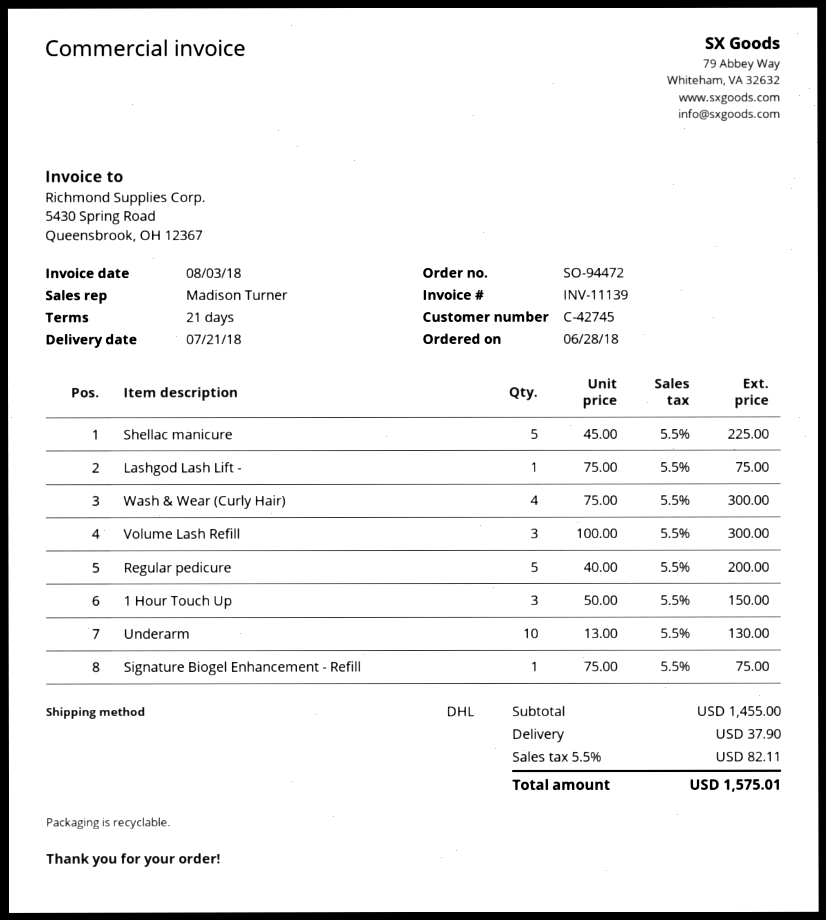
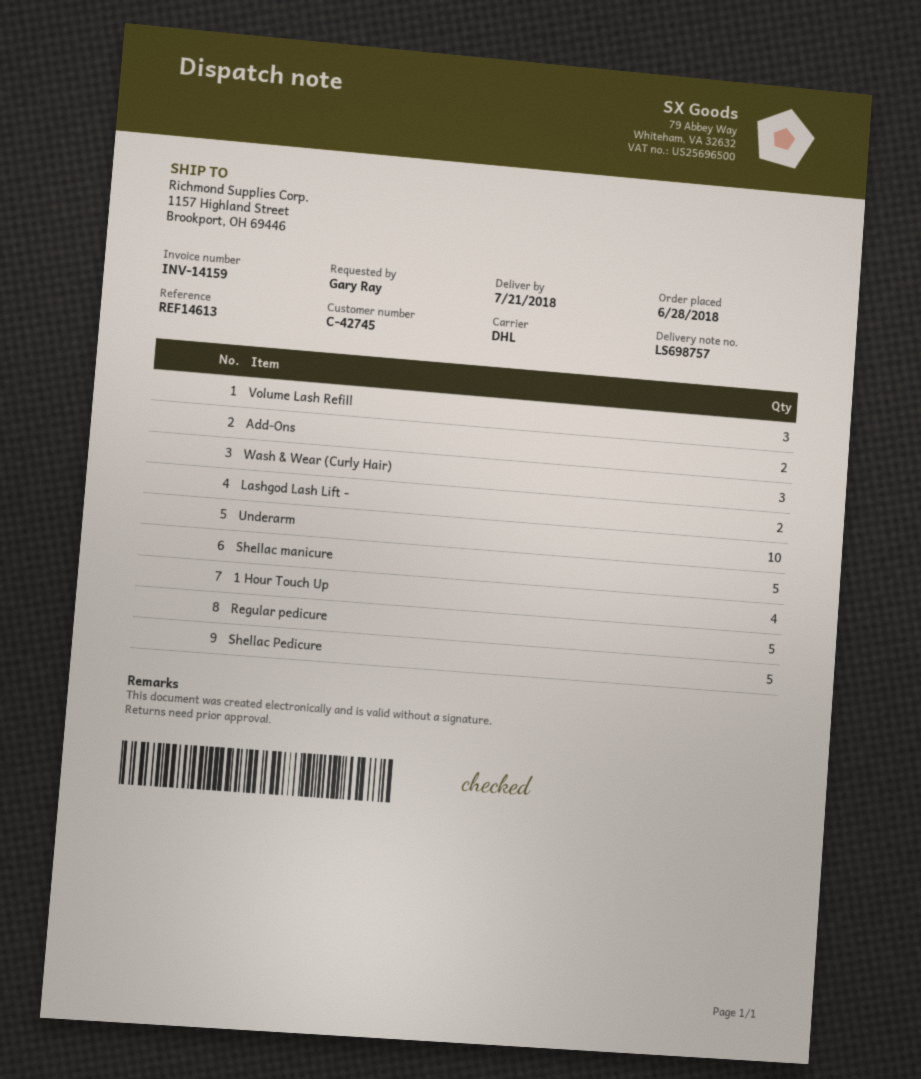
invoice number: INV-11139 -> INV-14159
Lashgod Lash Lift -: 1 -> 2
Wash & Wear (Curly Hair): 4 -> 3
1 Hour Touch Up: 3 -> 4
Signature Biogel Enhancement - Refill: 1 -> none
Add-Ons: none -> 2
Shellac Pedicure: none -> 5

